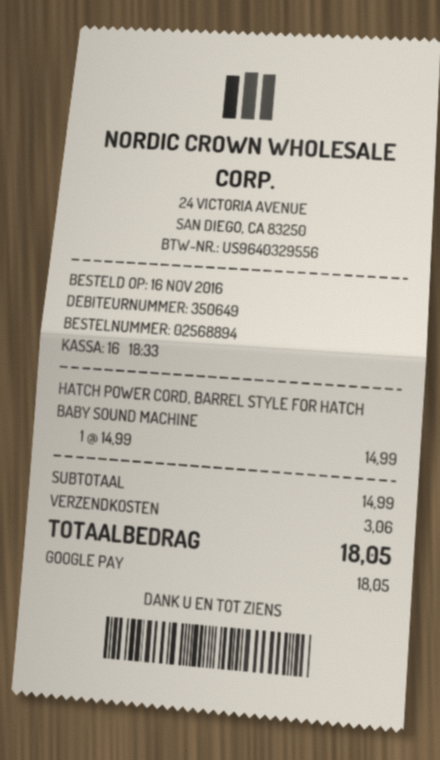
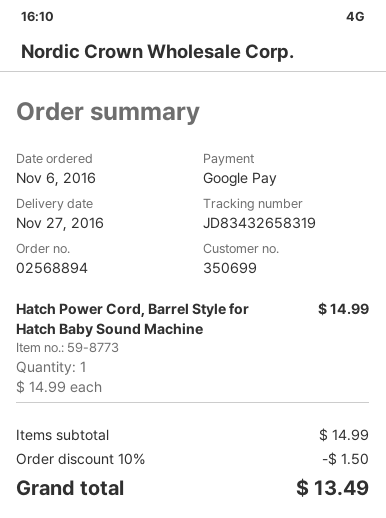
order date: 2016-11-16 -> 2016-11-06
customer number: 350649 -> 350699
discount: none -> 10% = 1.50
shipping: 3.06 -> none
total: 18.05 -> 13.49

